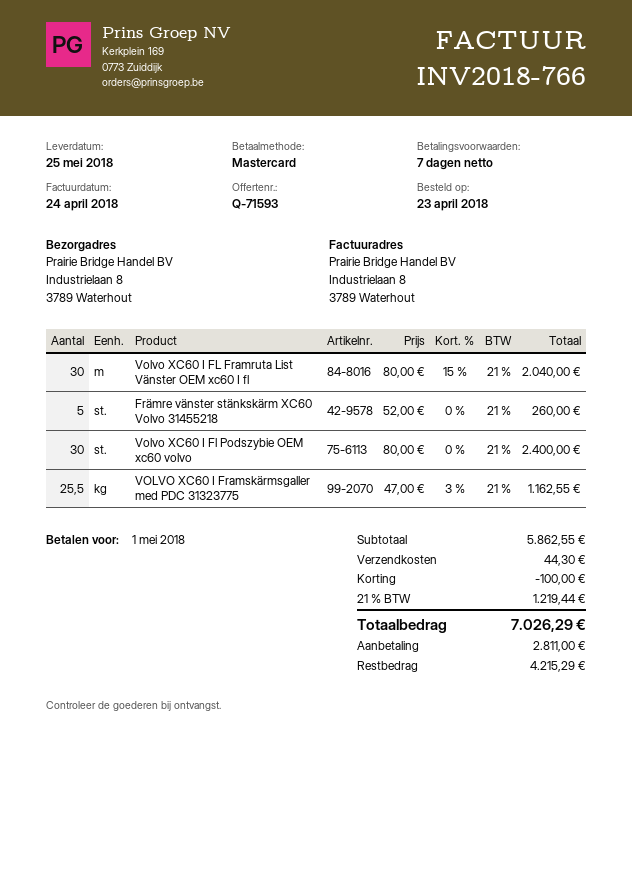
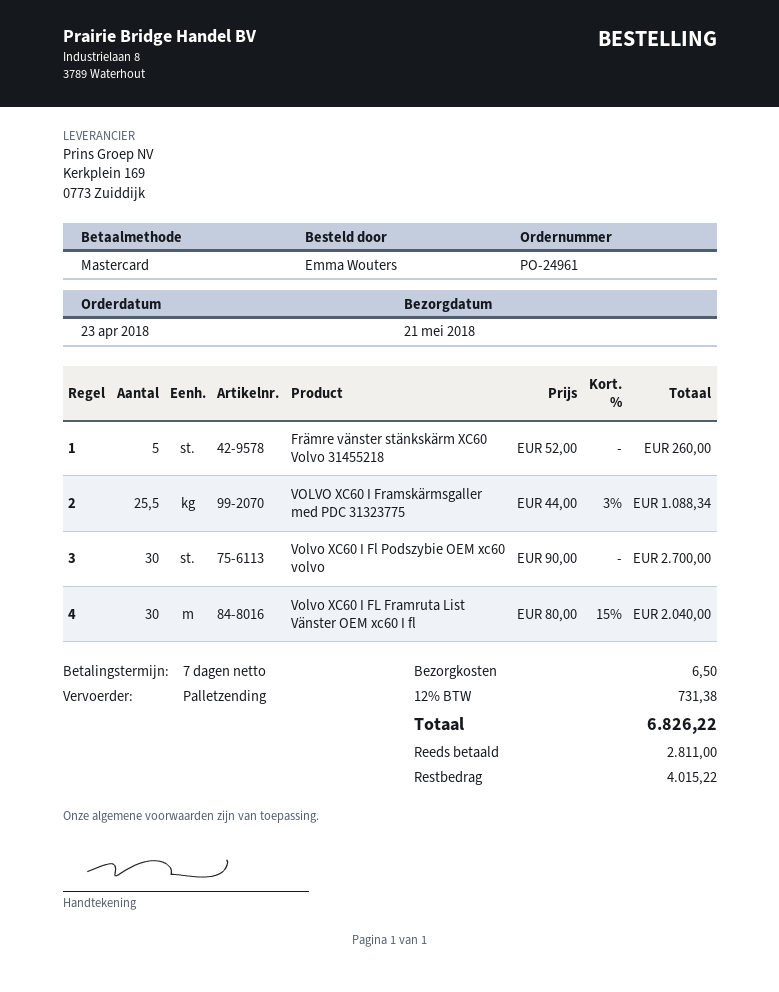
delivery date: 2018-05-25 -> 2018-05-21
Volvo XC60 I Fl Podszybie OEM xc60 volvo: 30 x 80.00 = 2400.00 -> 30 x 90.00 = 2700.00
VOLVO XC60 I Framskärmsgaller med PDC 31323775: 25.5 x 47.00 - 3% = 1162.55 -> 25.5 x 44.00 - 3% = 1088.34
discount: 100.00 -> none
shipping: 44.30 -> 6.50
tax: 21% = 1219.44 -> 12% = 731.38
total: 7026.29 -> 6826.22
balance: 4215.29 -> 4015.22

